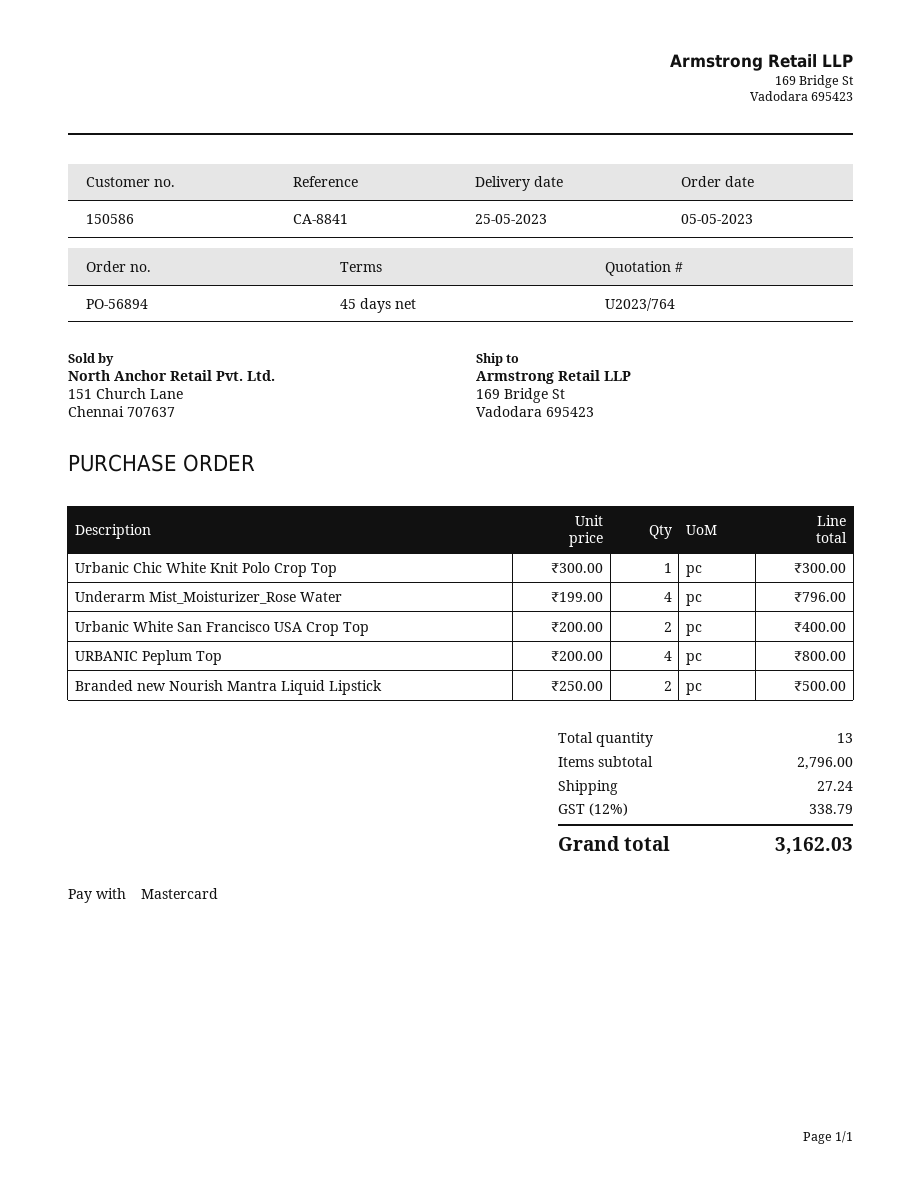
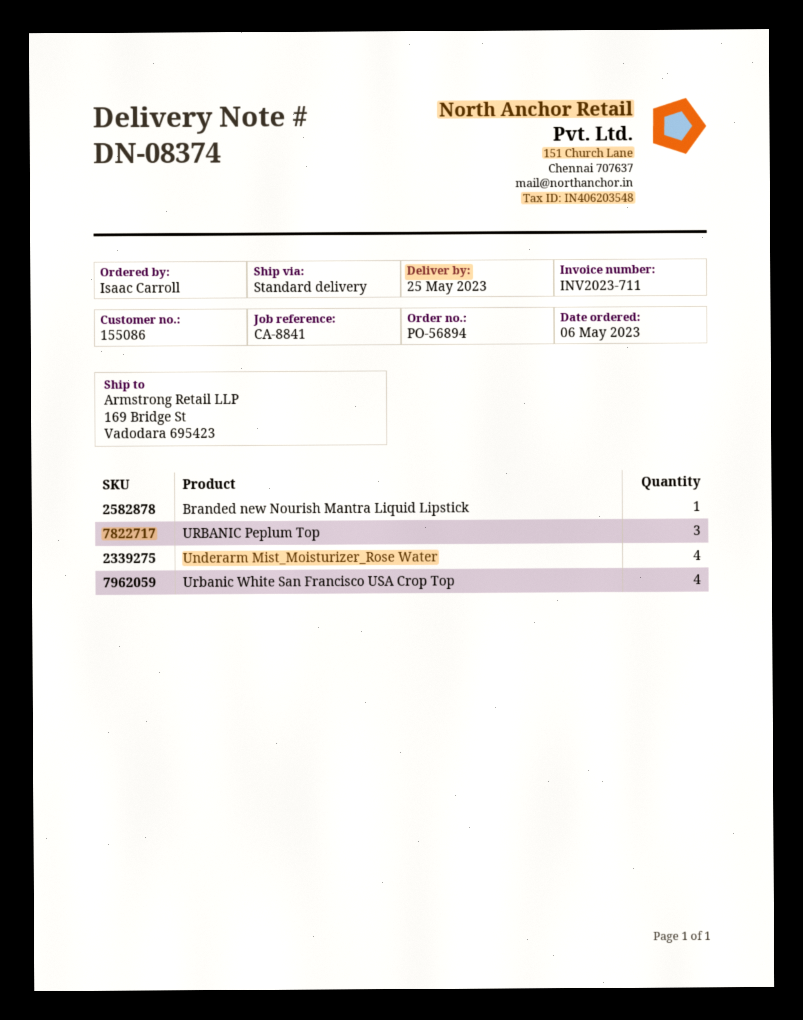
order date: 2023-05-05 -> 2023-05-06
customer number: 150586 -> 155086
Urbanic Chic White Knit Polo Crop Top: 1 -> none
Urbanic White San Francisco USA Crop Top: 2 -> 4
URBANIC Peplum Top: 4 -> 3
Branded new Nourish Mantra Liquid Lipstick: 2 -> 1

